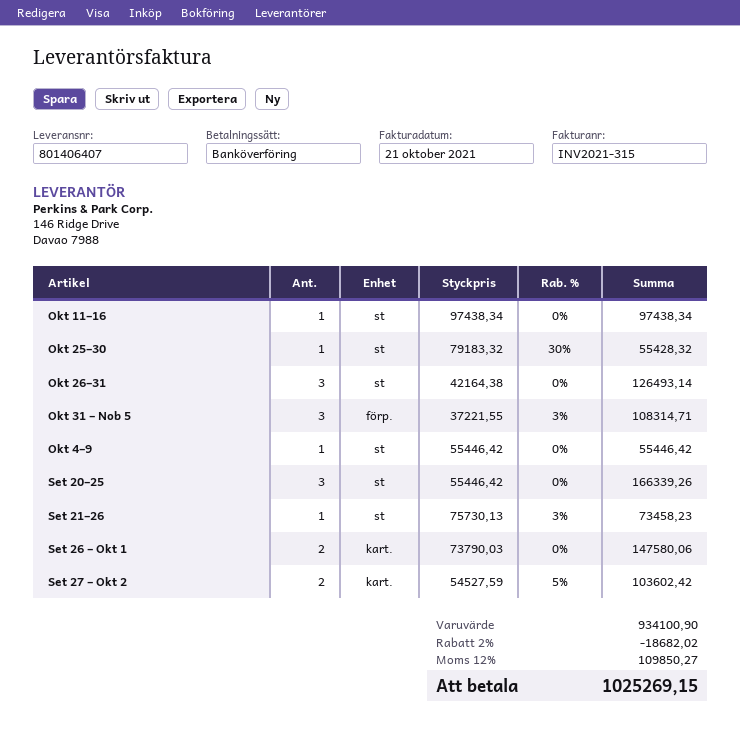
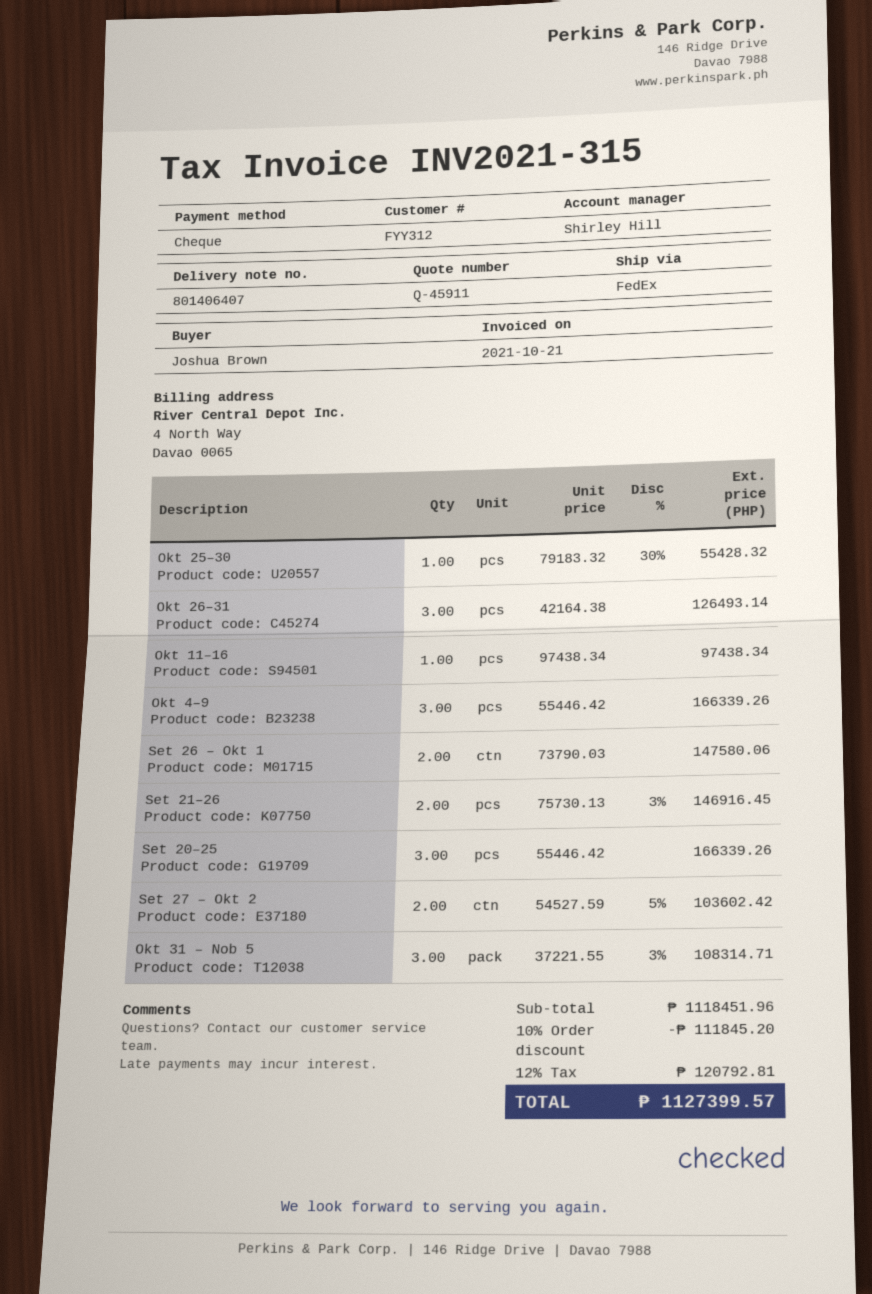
payment method: bank transfer -> cheque
Okt 4–9: 1 x 55446.42 = 55446.42 -> 3 x 55446.42 = 166339.26
Set 21–26: 1 x 75730.13 - 3% = 73458.23 -> 2 x 75730.13 - 3% = 146916.45
subtotal: 934100.90 -> 1118451.96
discount: 2% = 18682.02 -> 10% = 111845.20
tax: 12% = 109850.27 -> 12% = 120792.81
total: 1025269.15 -> 1127399.57

